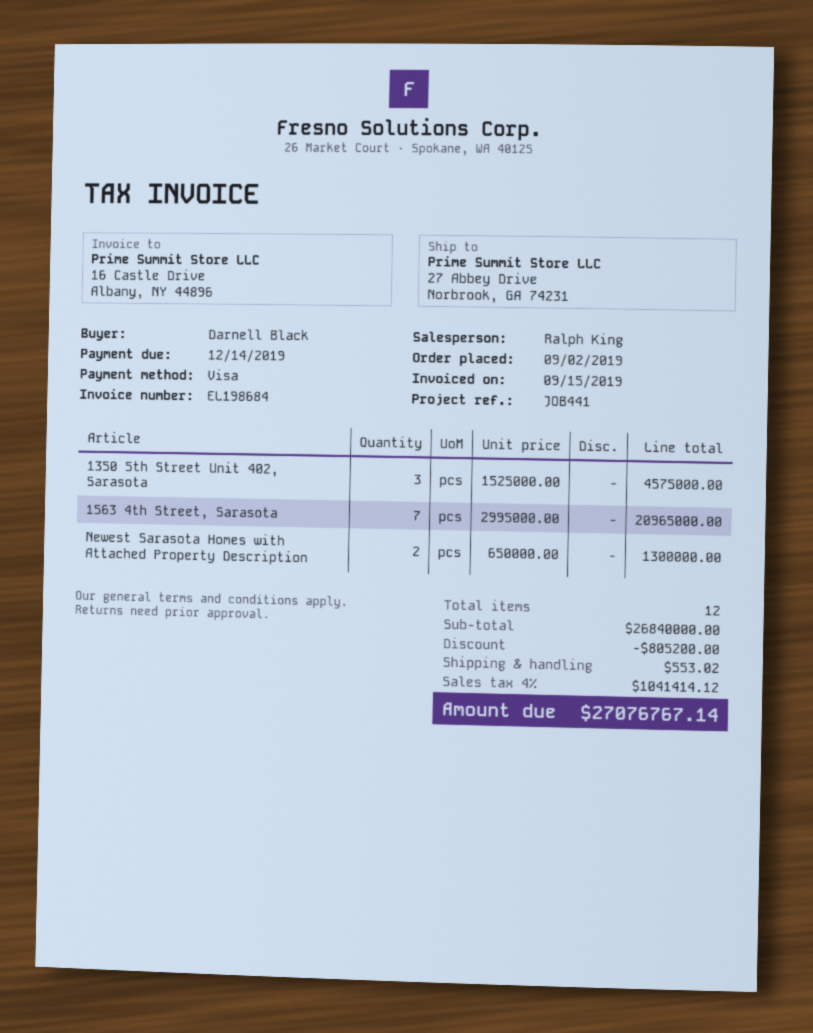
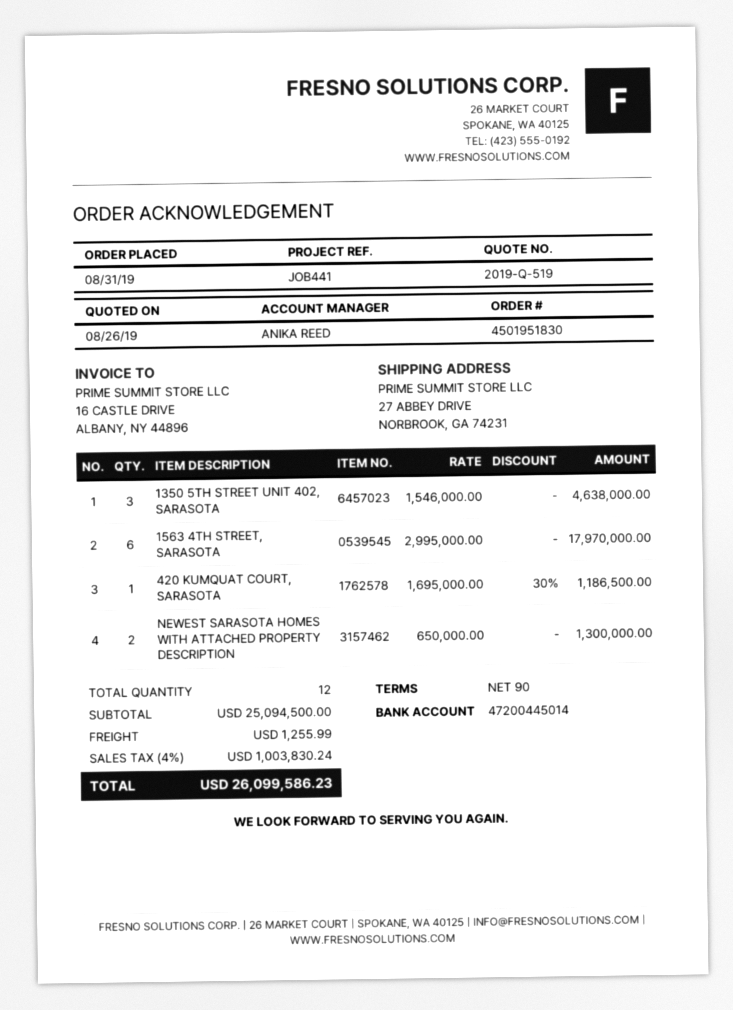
order date: 2019-09-02 -> 2019-08-31
sales rep: Ralph King -> ANIKA REED
1350 5th Street Unit 402, Sarasota: 3 x 1525000.00 = 4575000.00 -> 3 x 1546000.00 = 4638000.00
1563 4th Street, Sarasota: 7 x 2995000.00 = 20965000.00 -> 6 x 2995000.00 = 17970000.00
420 KUMQUAT COURT, SARASOTA: none -> 1 x 1695000.00 - 30% = 1186500.00
subtotal: 26840000.00 -> 25094500.00
discount: 805200.00 -> none
shipping: 553.02 -> 1255.99
tax: 4% = 1041414.12 -> 4% = 1003830.24
total: 27076767.14 -> 26099586.23

